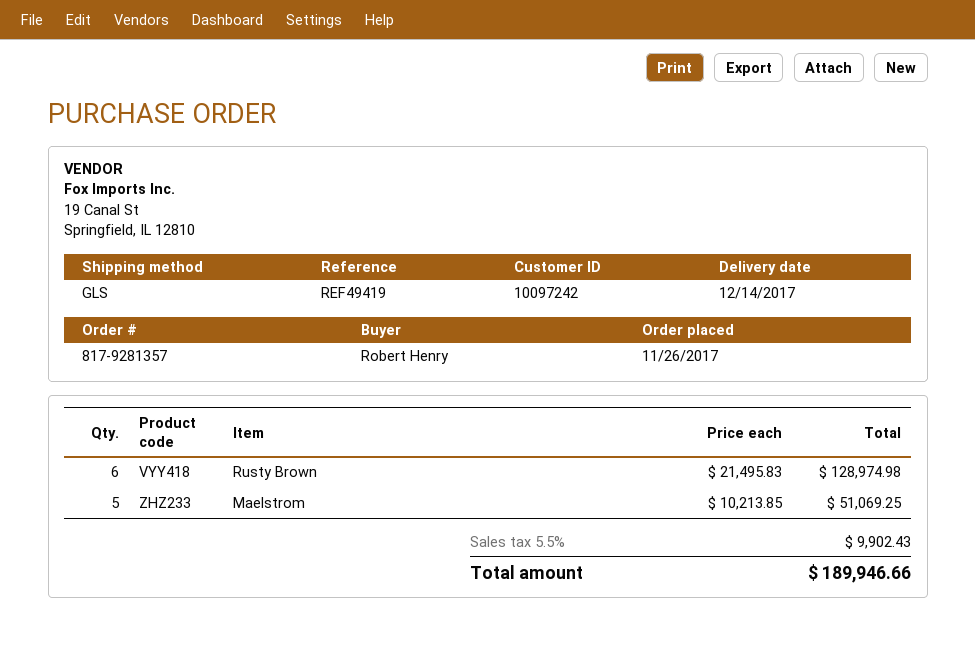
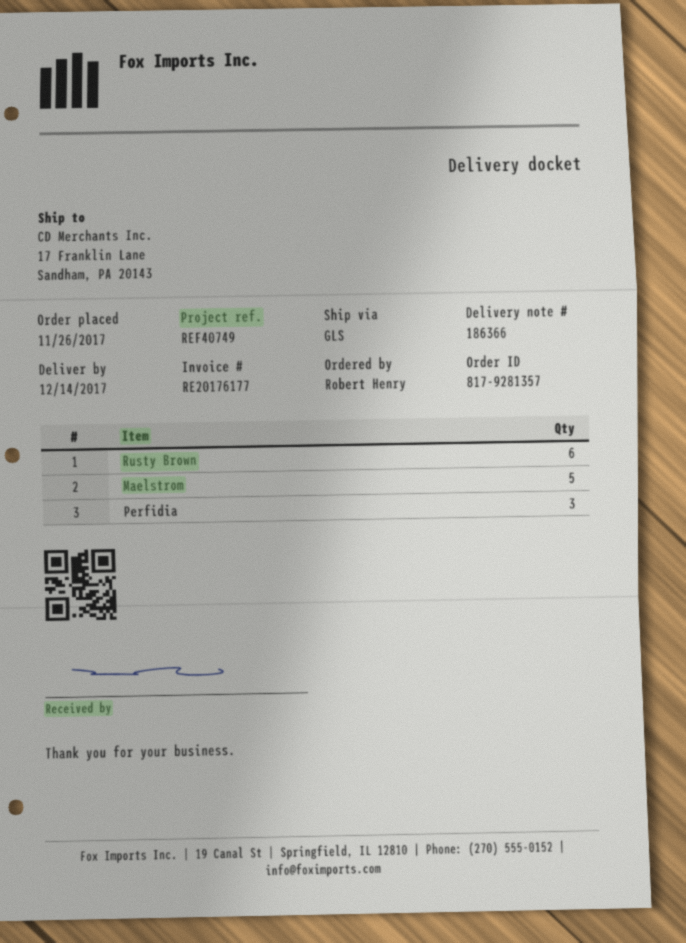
reference: REF49419 -> REF40749
Perfidia: none -> 3

